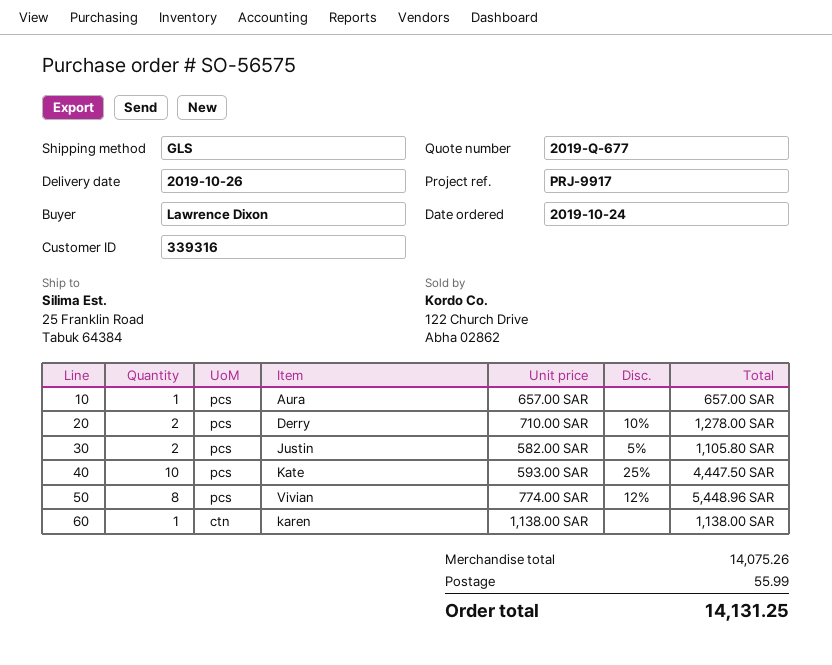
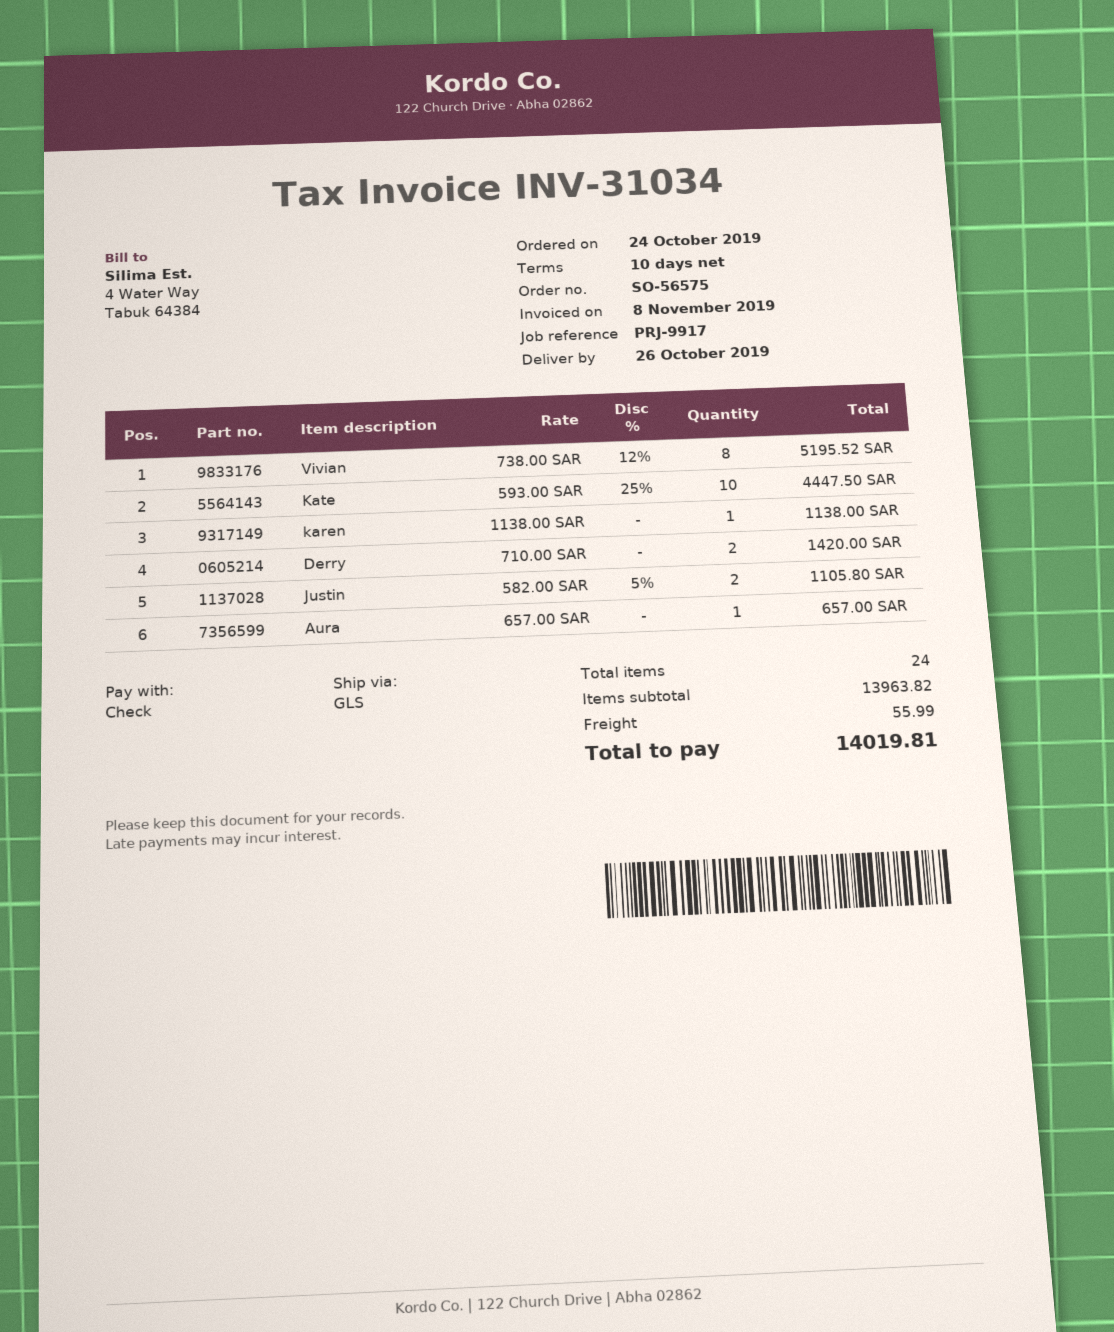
Derry: 2 x 710.00 - 10% = 1278.00 -> 2 x 710.00 = 1420.00
Vivian: 8 x 774.00 - 12% = 5448.96 -> 8 x 738.00 - 12% = 5195.52
subtotal: 14075.26 -> 13963.82
total: 14131.25 -> 14019.81

